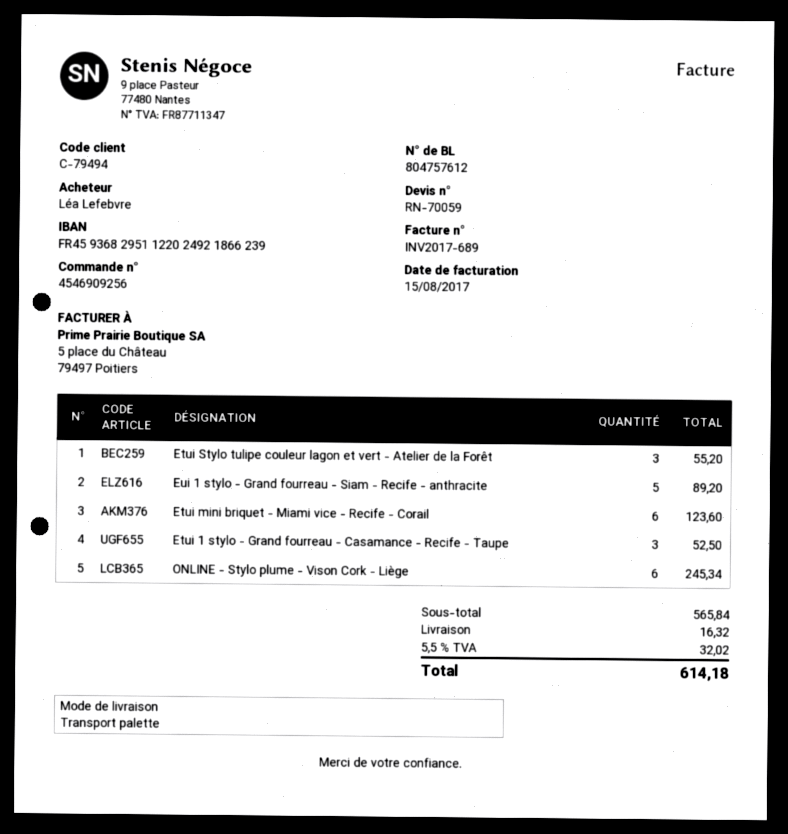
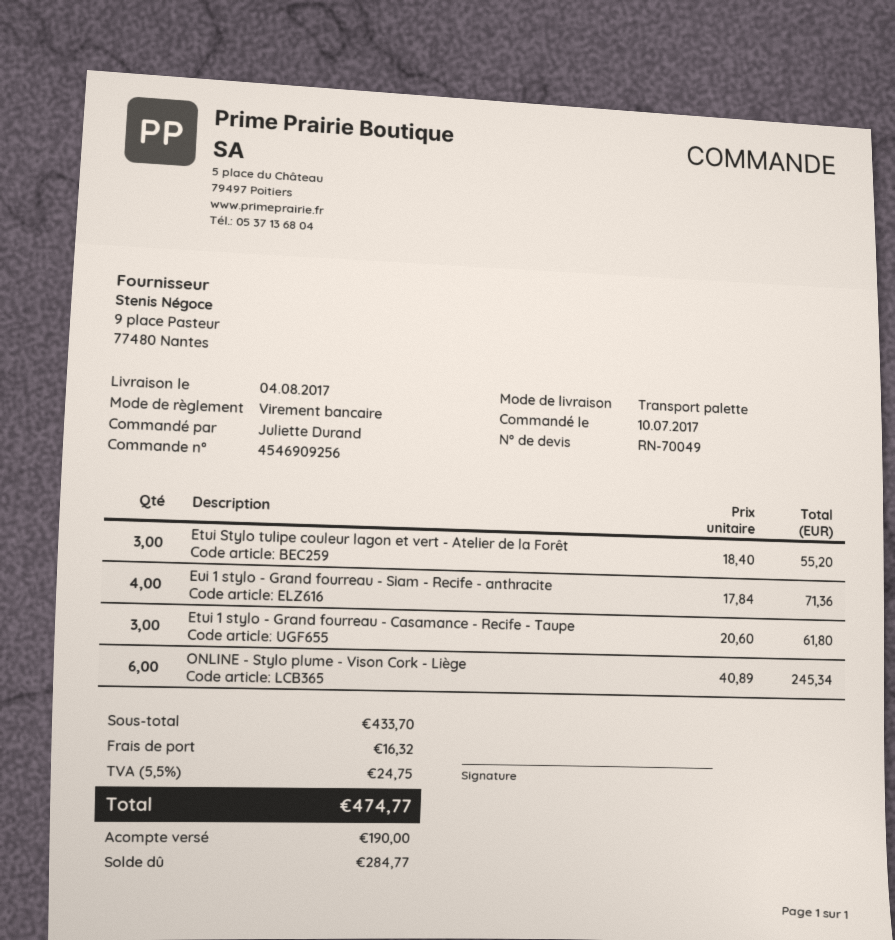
quote number: RN-70059 -> RN-70049
ordered by: Léa Lefebvre -> Juliette Durand
Eui 1 stylo - Grand fourreau - Siam - Recife - anthracite: 5 for 89.20 -> 4 for 71.36
Etui mini briquet - Miami vice - Recife - Corail: 6 for 123.60 -> none
Etui 1 stylo - Grand fourreau - Casamance - Recife - Taupe: 3 for 52.50 -> 3 for 61.80
subtotal: 565.84 -> 433.70
tax: 5.5% = 32.02 -> 5.5% = 24.75
total: 614.18 -> 474.77

